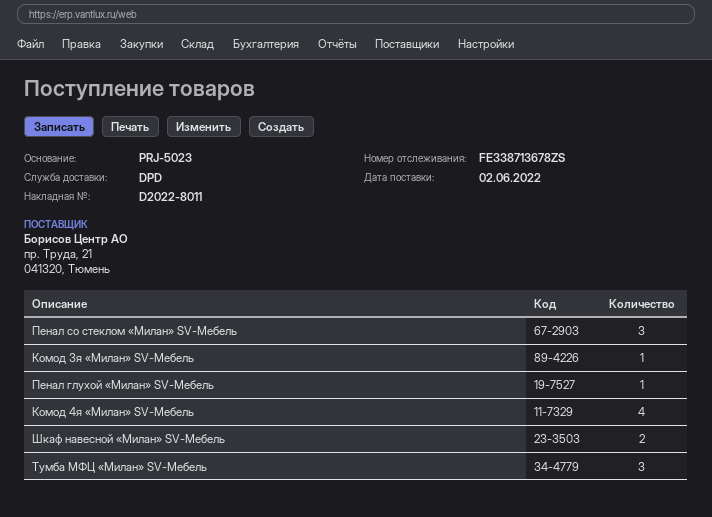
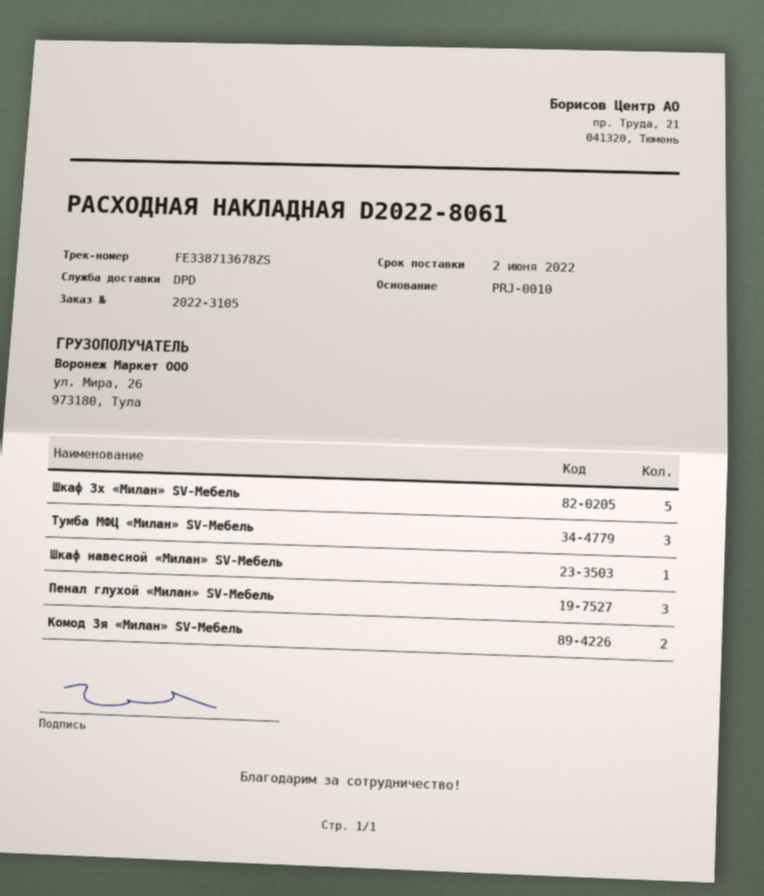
delivery note number: D2022-8011 -> D2022-8061
reference: PRJ-5023 -> PRJ-0010
Пенал со стеклом «Милан» SV-Мебель: 3 -> none
Комод 3я «Милан» SV-Мебель: 1 -> 2
Пенал глухой «Милан» SV-Мебель: 1 -> 3
Комод 4я «Милан» SV-Мебель: 4 -> none
Шкаф навесной «Милан» SV-Мебель: 2 -> 1
Шкаф 3х «Милан» SV-Мебель: none -> 5

